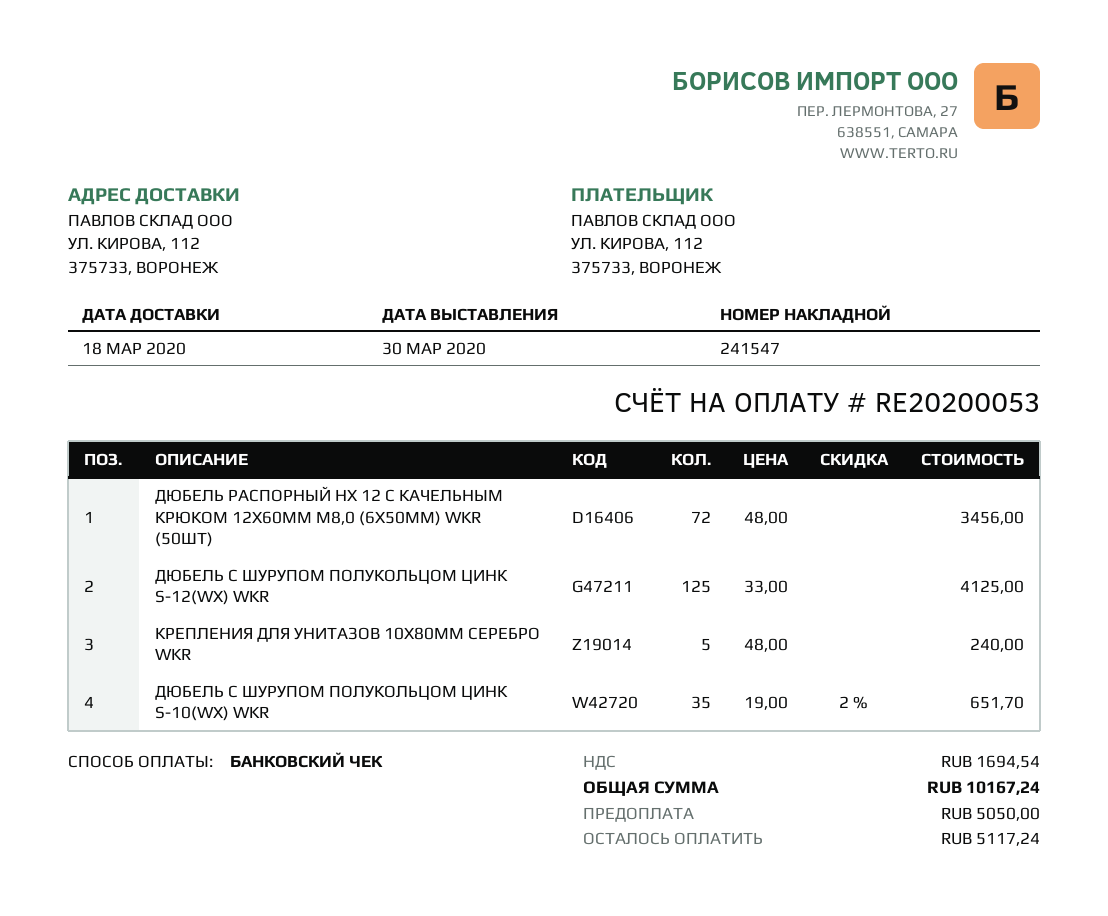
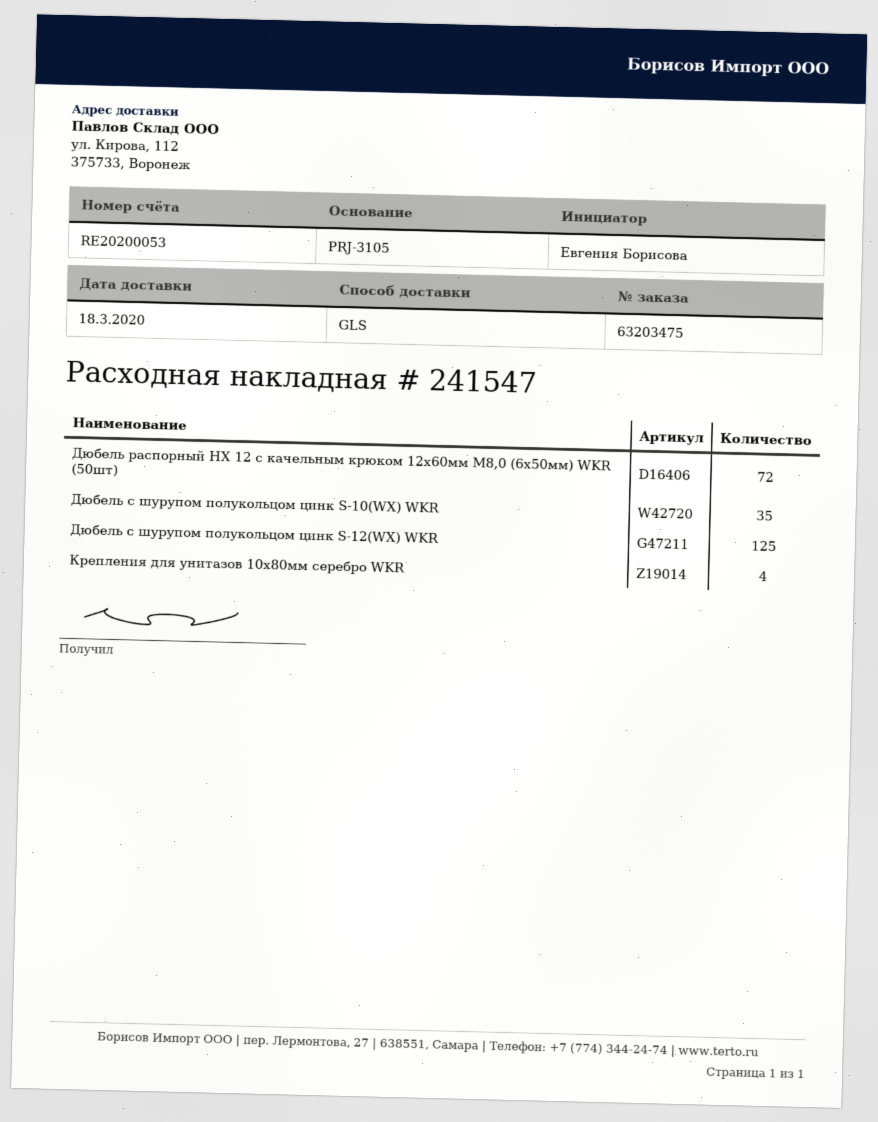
КРЕПЛЕНИЯ ДЛЯ УНИТАЗОВ 10Х80ММ СЕРЕБРО WKR: 5 -> 4

